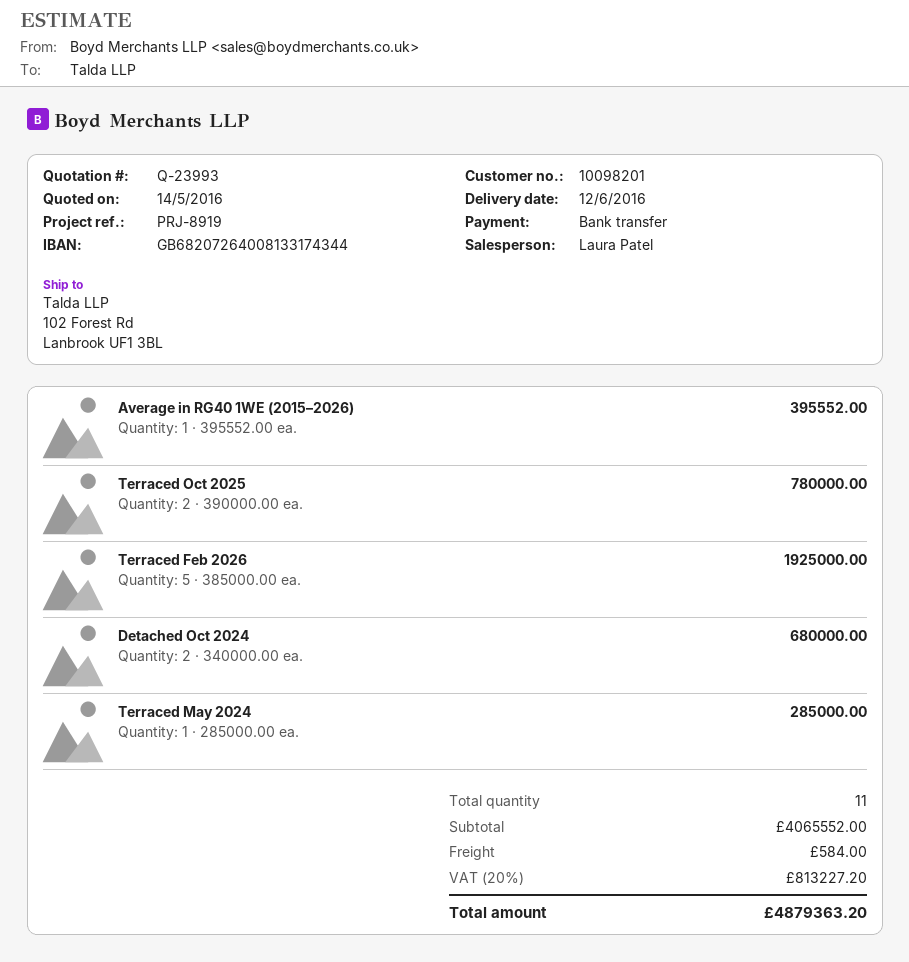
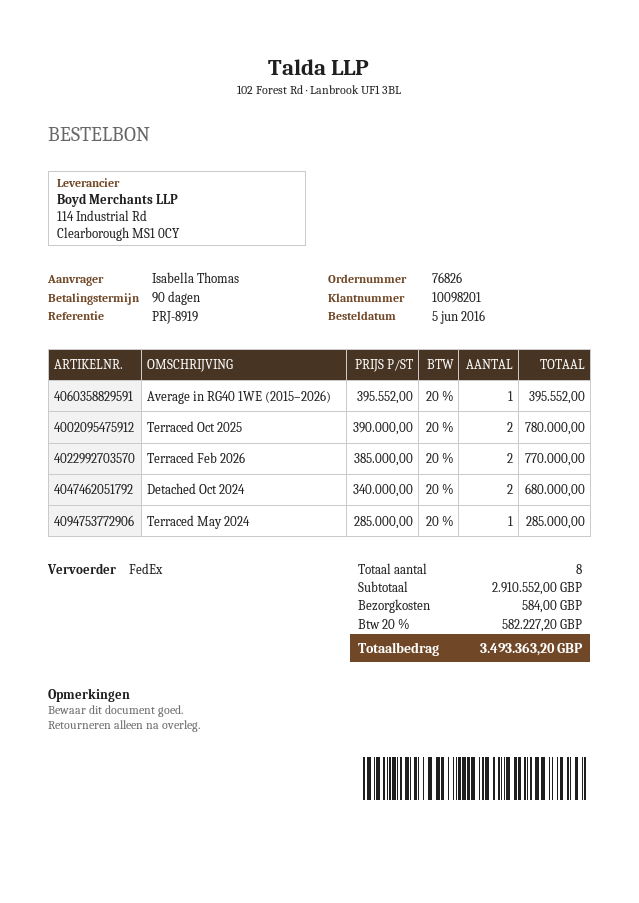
Terraced Feb 2026: 5 x 385000.00 = 1925000.00 -> 2 x 385000.00 = 770000.00
total quantity: 11 -> 8
subtotal: 4065552.00 -> 2910552.00
tax: 20% = 813227.20 -> 20% = 582227.20
total: 4879363.20 -> 3493363.20

